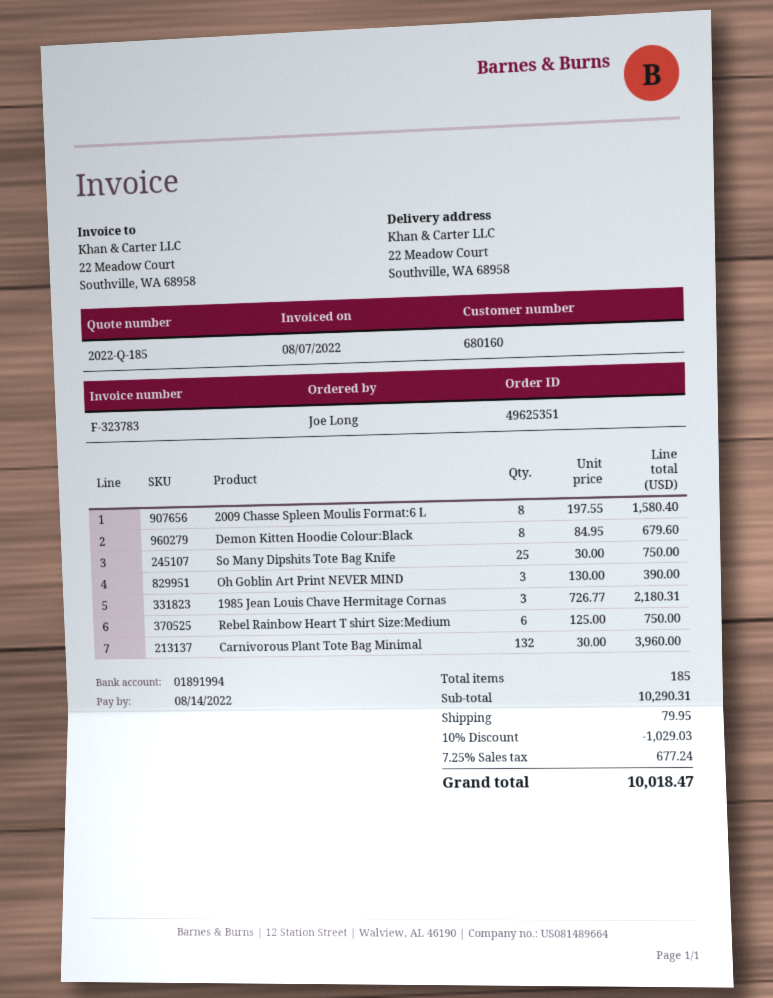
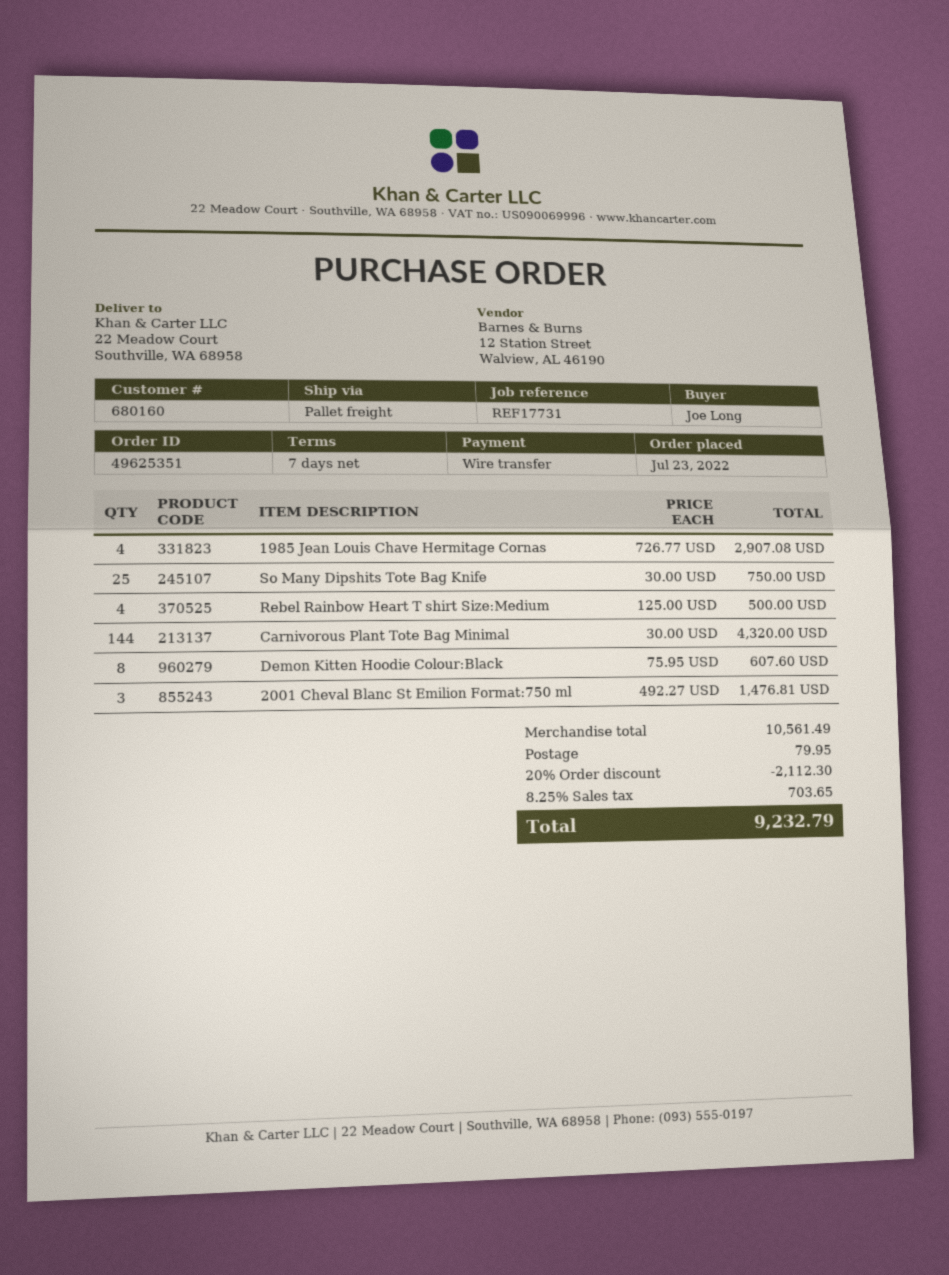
2009 Chasse Spleen Moulis Format:6 L: 8 x 197.55 = 1580.40 -> none
Demon Kitten Hoodie Colour:Black: 8 x 84.95 = 679.60 -> 8 x 75.95 = 607.60
Oh Goblin Art Print NEVER MIND: 3 x 130.00 = 390.00 -> none
1985 Jean Louis Chave Hermitage Cornas: 3 x 726.77 = 2180.31 -> 4 x 726.77 = 2907.08
Rebel Rainbow Heart T shirt Size:Medium: 6 x 125.00 = 750.00 -> 4 x 125.00 = 500.00
Carnivorous Plant Tote Bag Minimal: 132 x 30.00 = 3960.00 -> 144 x 30.00 = 4320.00
2001 Cheval Blanc St Emilion Format:750 ml: none -> 3 x 492.27 = 1476.81
subtotal: 10290.31 -> 10561.49
discount: 10% = 1029.03 -> 20% = 2112.30
tax: 7.25% = 677.24 -> 8.25% = 703.65
total: 10018.47 -> 9232.79

